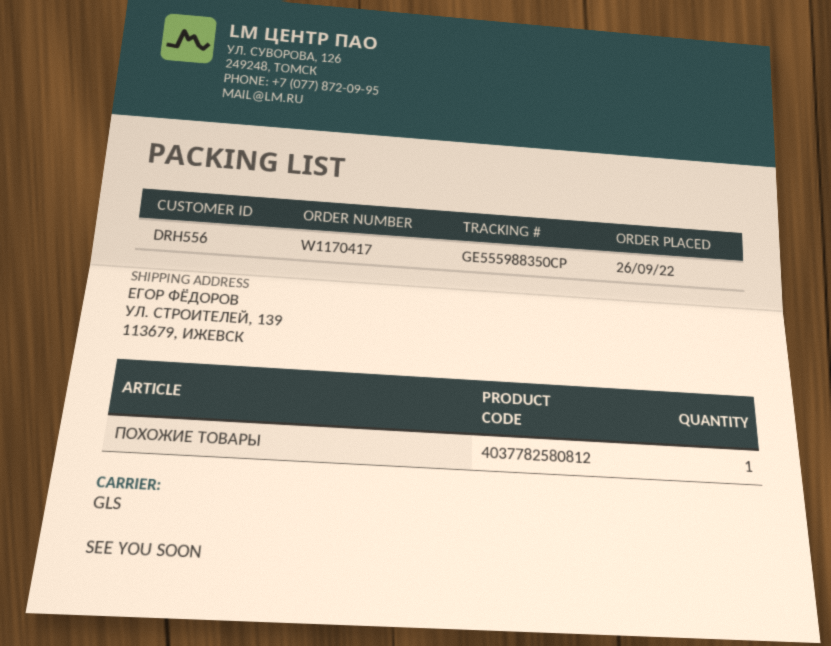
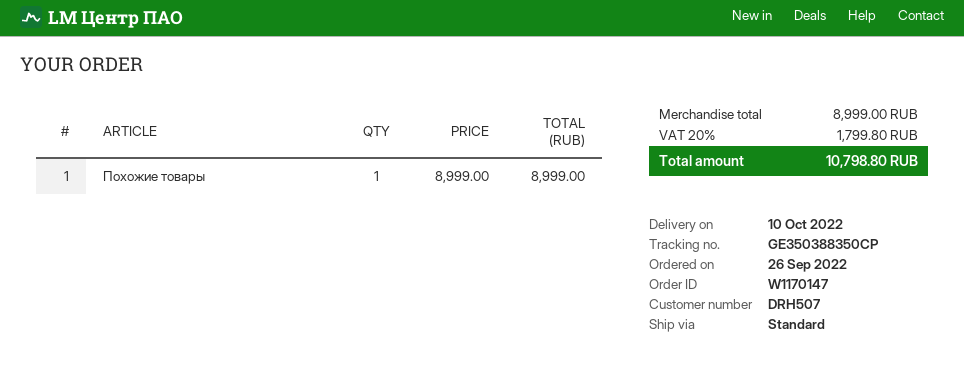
order number: W1170417 -> W1170147
customer number: DRH556 -> DRH507
shipping method: GLS -> standard
tracking number: GE555988350CP -> GE350388350CP

